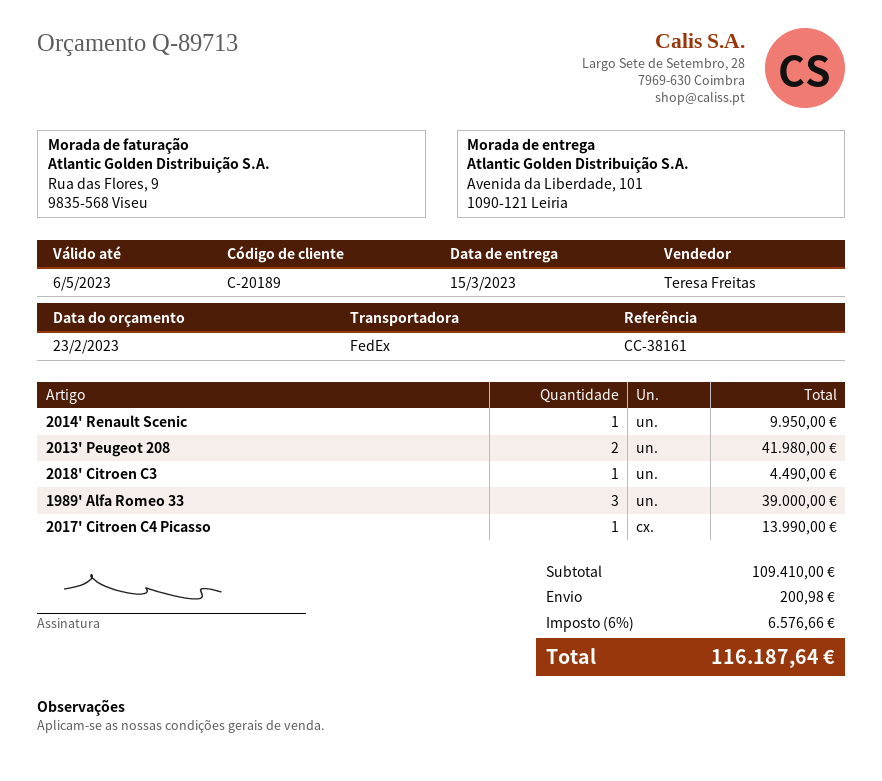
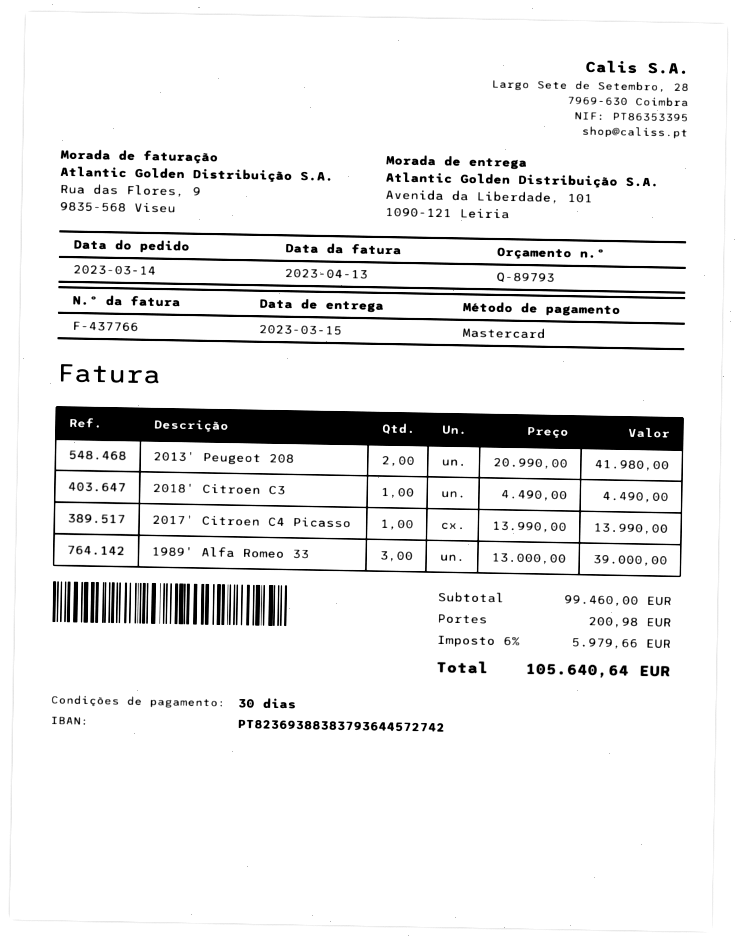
quote number: Q-89713 -> Q-89793
2014' Renault Scenic: 1 for 9950.00 -> none
subtotal: 109410.00 -> 99460.00
tax: 6% = 6576.66 -> 6% = 5979.66
total: 116187.64 -> 105640.64

